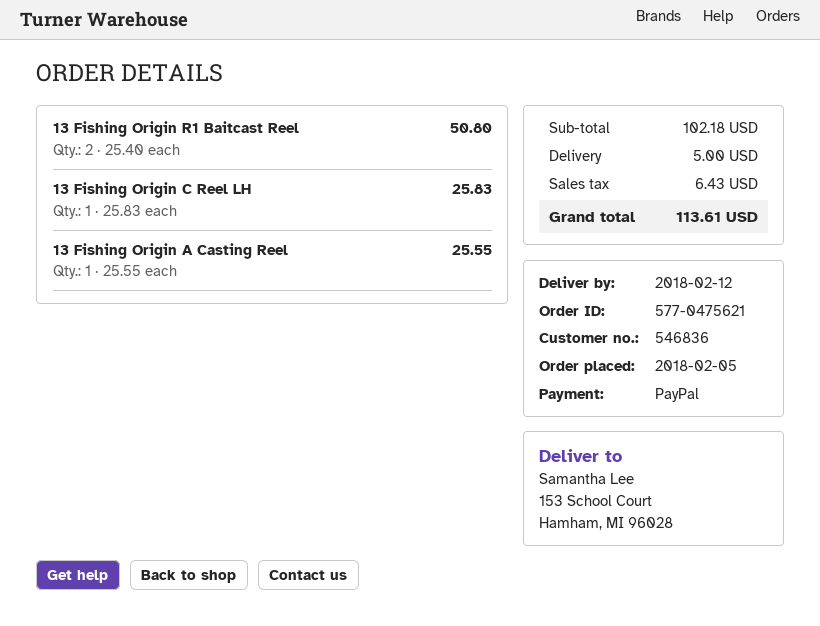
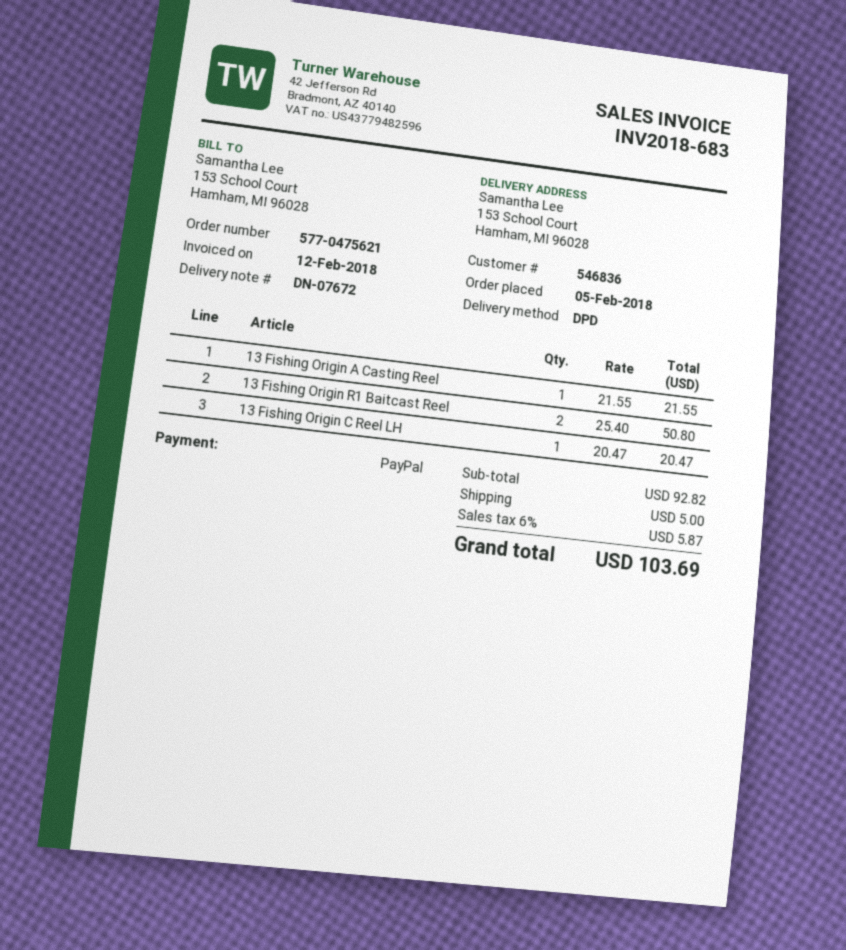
13 Fishing Origin C Reel LH: 1 x 25.83 = 25.83 -> 1 x 20.47 = 20.47
13 Fishing Origin A Casting Reel: 1 x 25.55 = 25.55 -> 1 x 21.55 = 21.55
subtotal: 102.18 -> 92.82
tax: 6.43 -> 5.87
total: 113.61 -> 103.69

